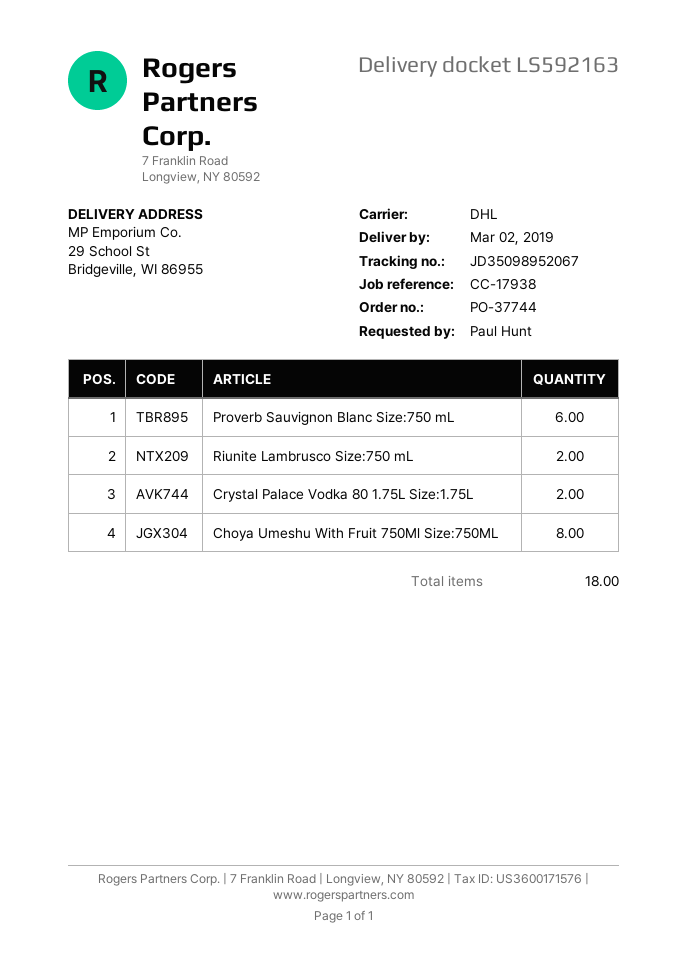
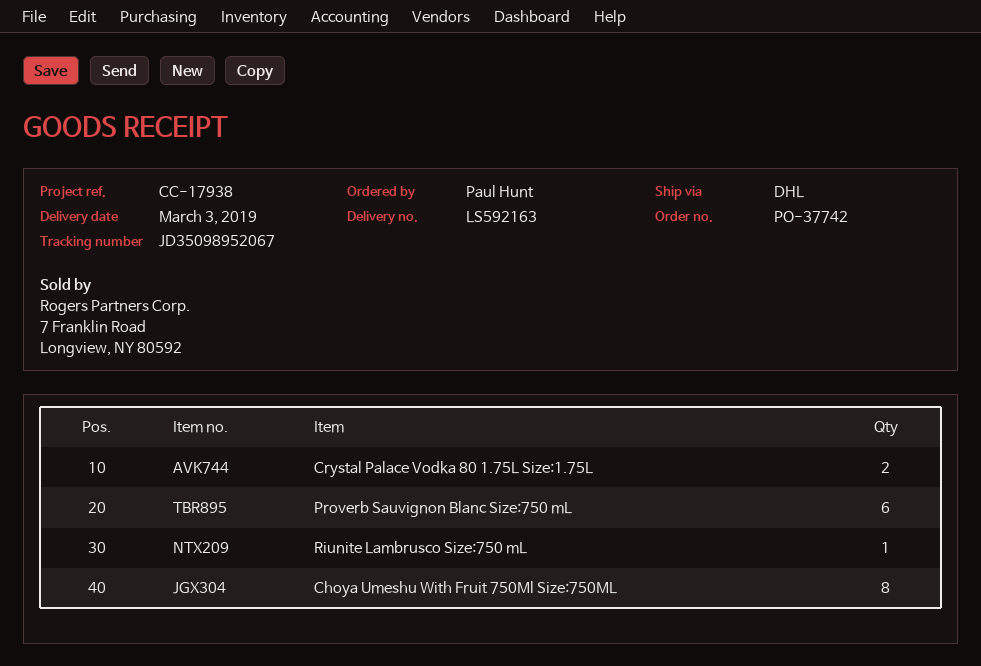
order number: PO-37744 -> PO-37742
delivery date: 2019-03-02 -> 2019-03-03
Riunite Lambrusco Size:750 mL: 2 -> 1

